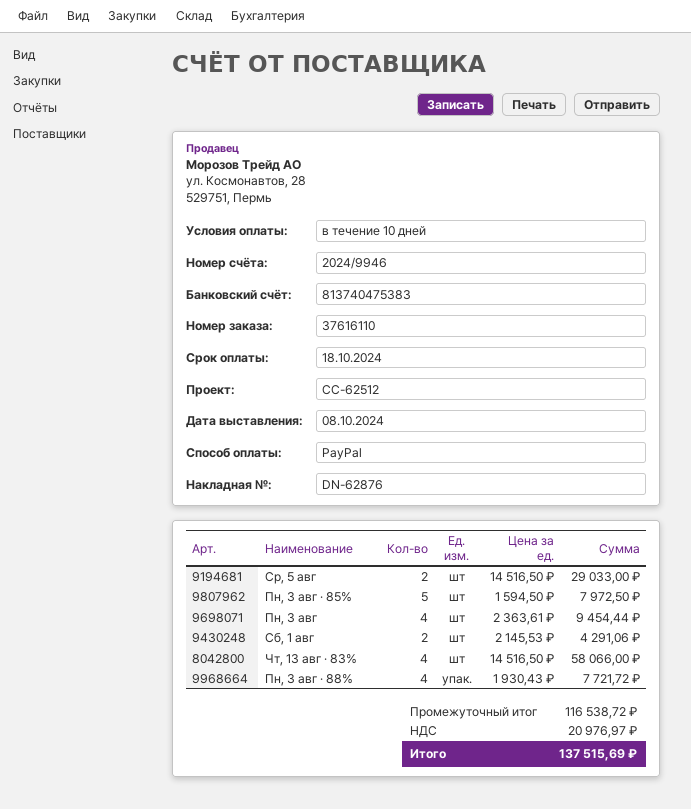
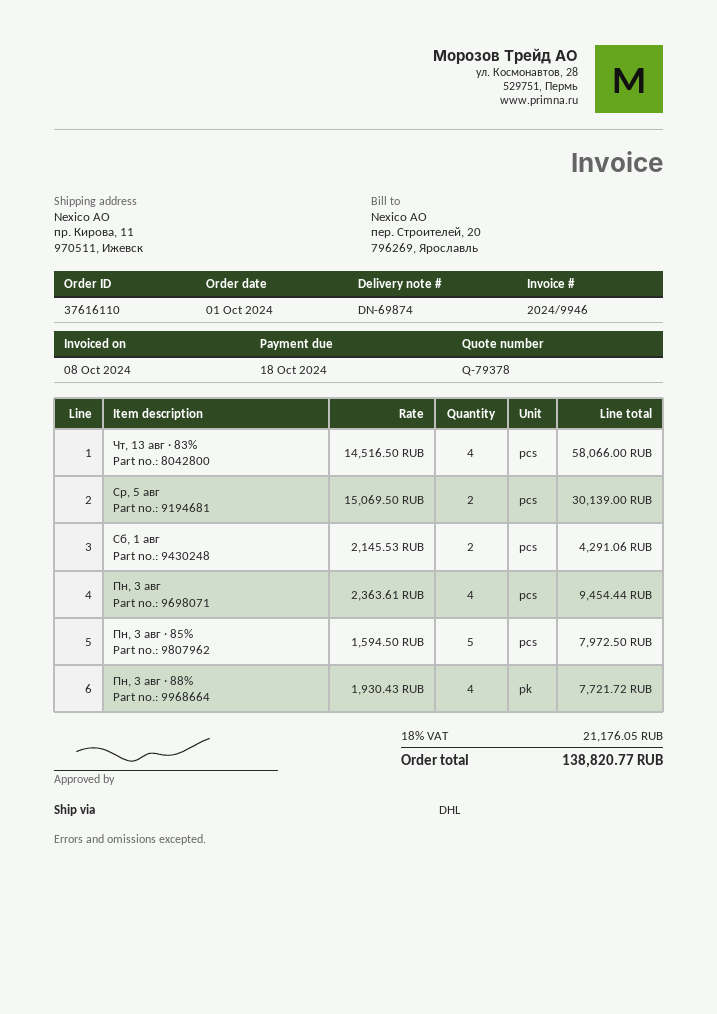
delivery note number: DN-62876 -> DN-69874
Ср, 5 авг: 2 x 14516.50 = 29033.00 -> 2 x 15069.50 = 30139.00
tax: 20976.97 -> 21176.05
total: 137515.69 -> 138820.77

